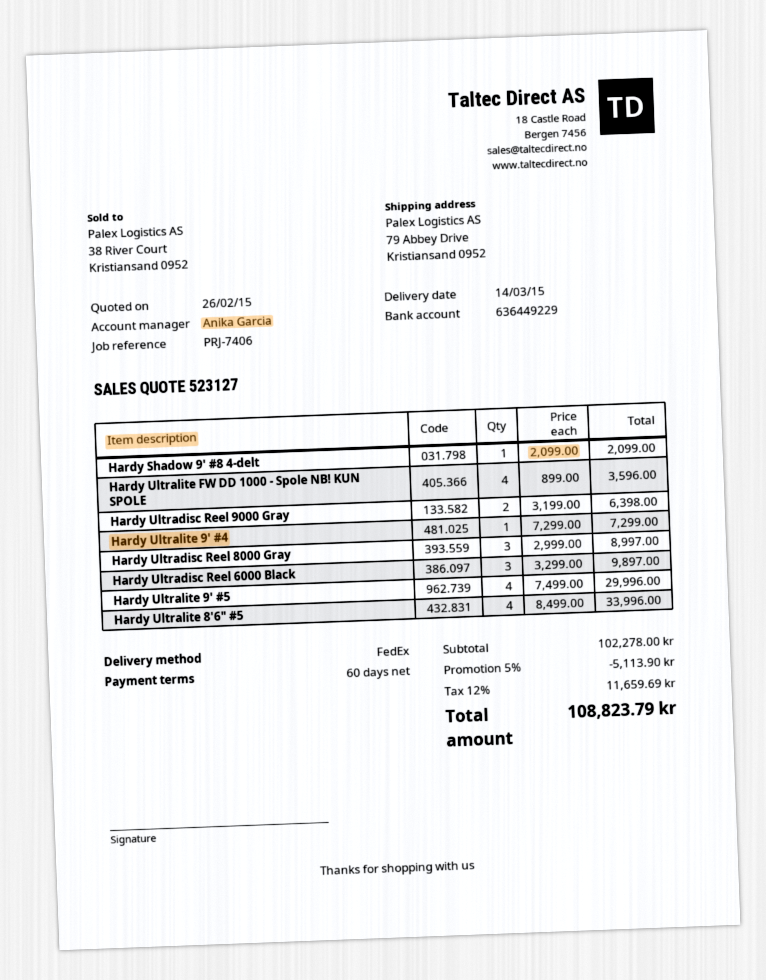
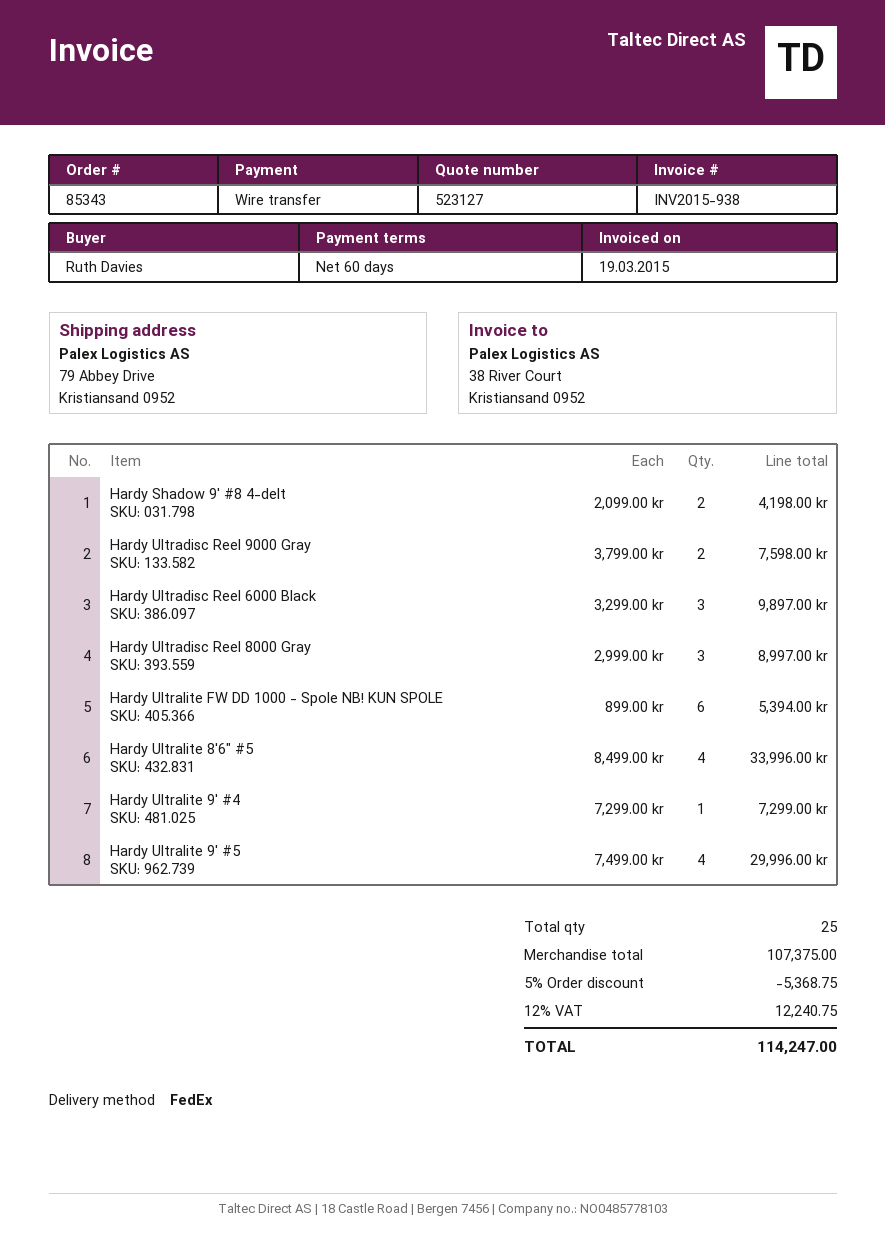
Hardy Shadow 9' #8 4-delt: 1 x 2099.00 = 2099.00 -> 2 x 2099.00 = 4198.00
Hardy Ultralite FW DD 1000 - Spole NB! KUN SPOLE: 4 x 899.00 = 3596.00 -> 6 x 899.00 = 5394.00
Hardy Ultradisc Reel 9000 Gray: 2 x 3199.00 = 6398.00 -> 2 x 3799.00 = 7598.00
subtotal: 102278.00 -> 107375.00
discount: 5% = 5113.90 -> 5% = 5368.75
tax: 12% = 11659.69 -> 12% = 12240.75
total: 108823.79 -> 114247.00

